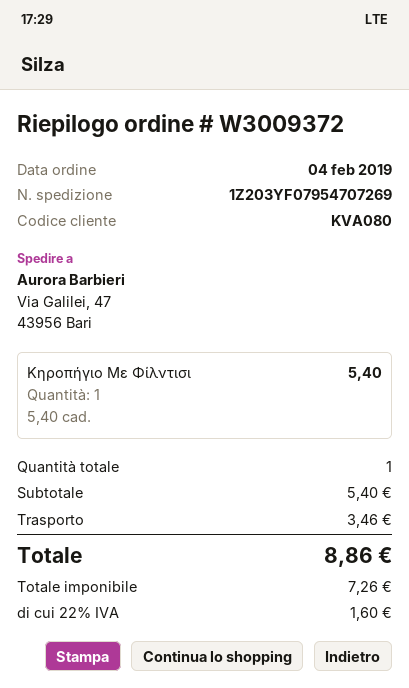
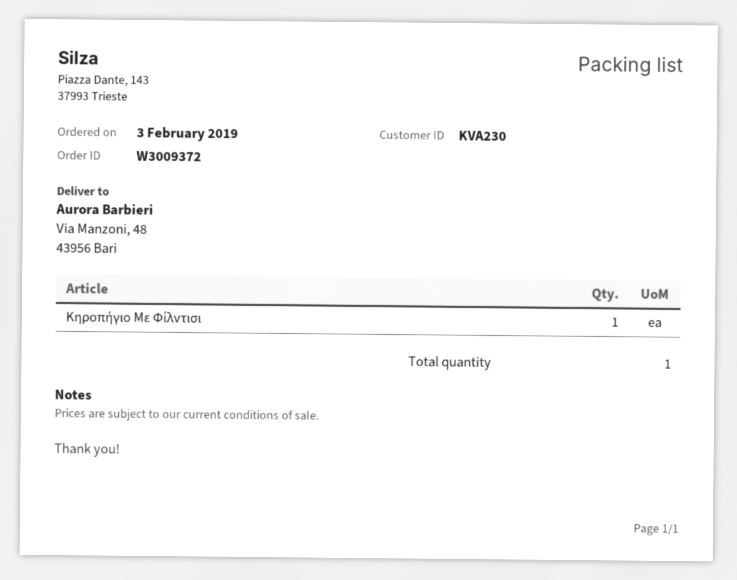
order date: 2019-02-04 -> 2019-02-03
customer number: KVA080 -> KVA230
ship to: Via Galilei, 47, 43956 Bari -> Via Manzoni, 48, 43956 Bari

